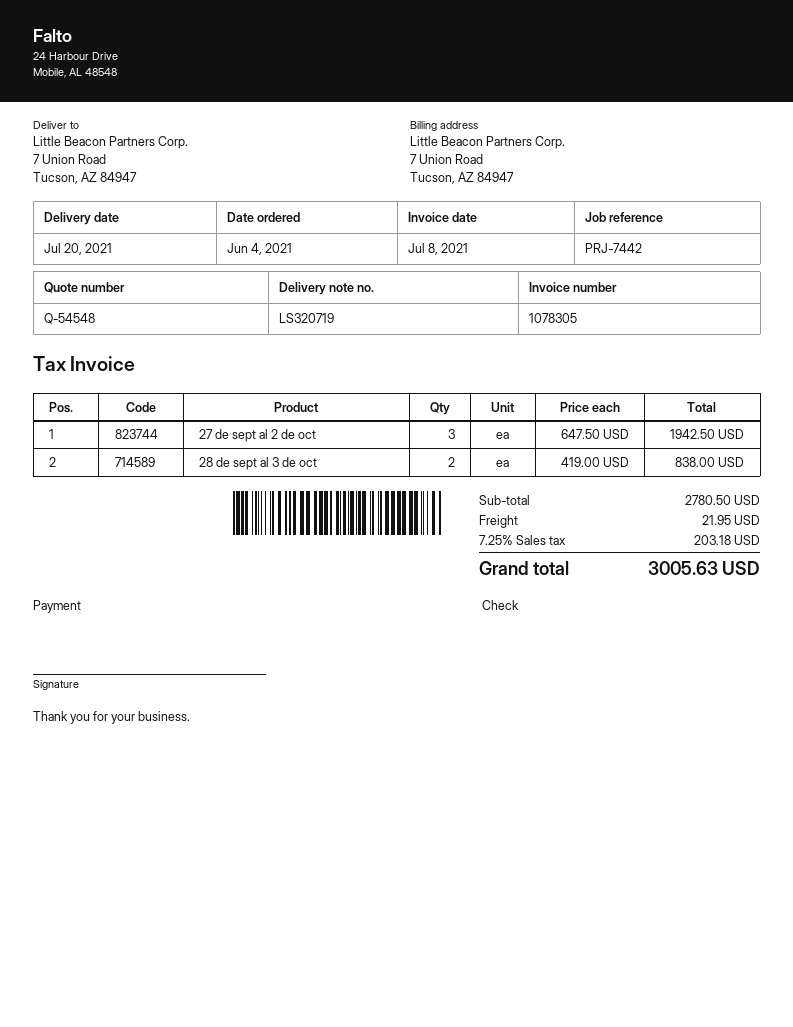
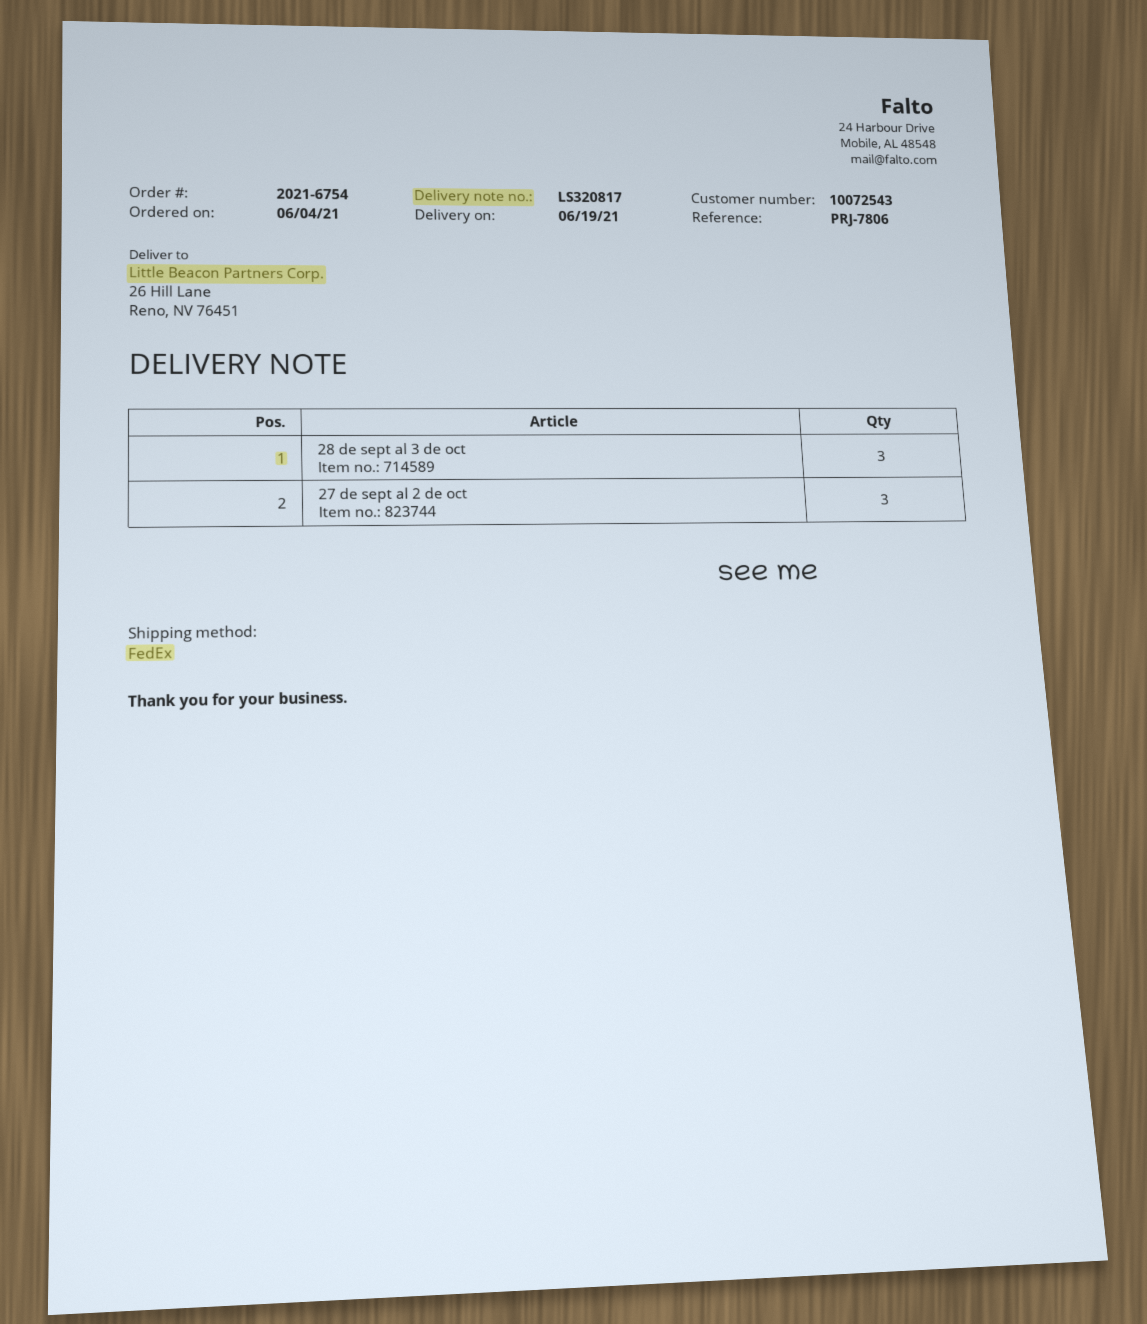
delivery note number: LS320719 -> LS320817
delivery date: 2021-07-20 -> 2021-06-19
reference: PRJ-7442 -> PRJ-7806
ship to: 7 Union Road, Tucson, AZ 84947 -> 26 Hill Lane, Reno, NV 76451
28 de sept al 3 de oct: 2 -> 3

